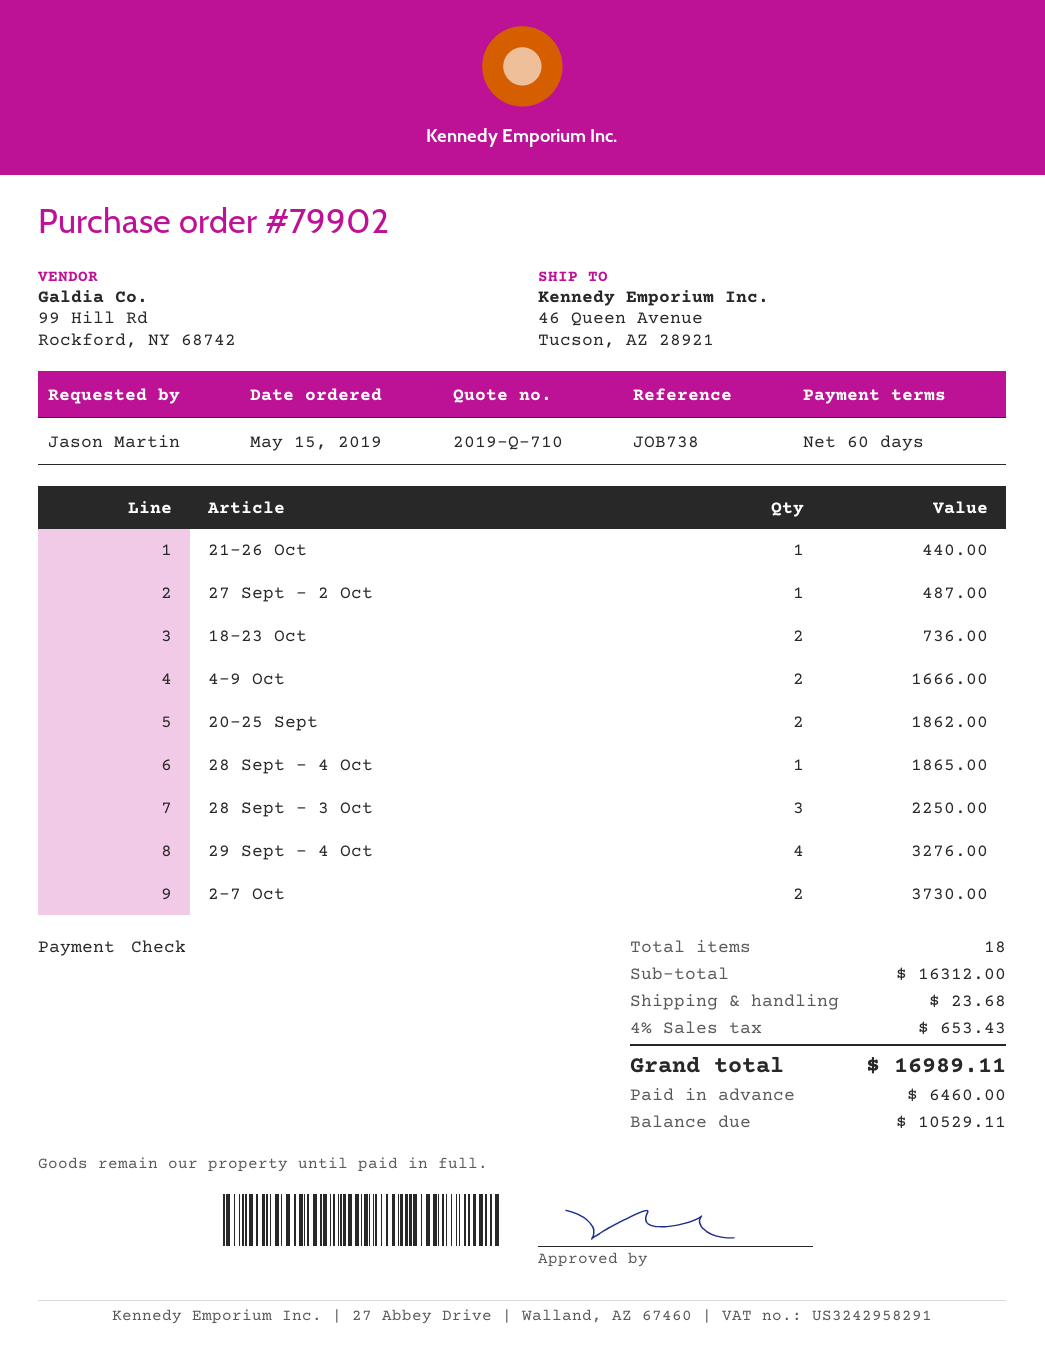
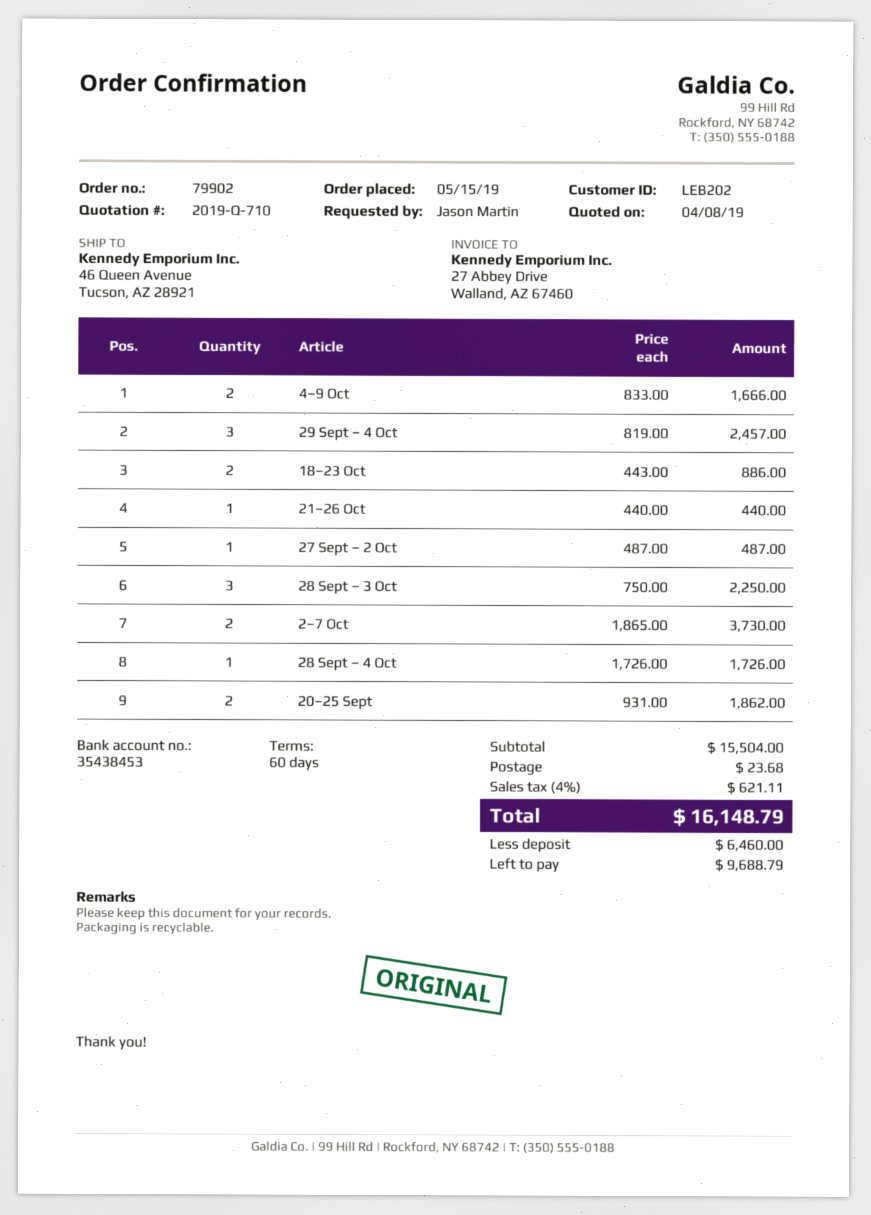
18–23 Oct: 2 for 736.00 -> 2 for 886.00
28 Sept – 4 Oct: 1 for 1865.00 -> 1 for 1726.00
29 Sept – 4 Oct: 4 for 3276.00 -> 3 for 2457.00
subtotal: 16312.00 -> 15504.00
tax: 4% = 653.43 -> 4% = 621.11
total: 16989.11 -> 16148.79
balance: 10529.11 -> 9688.79

